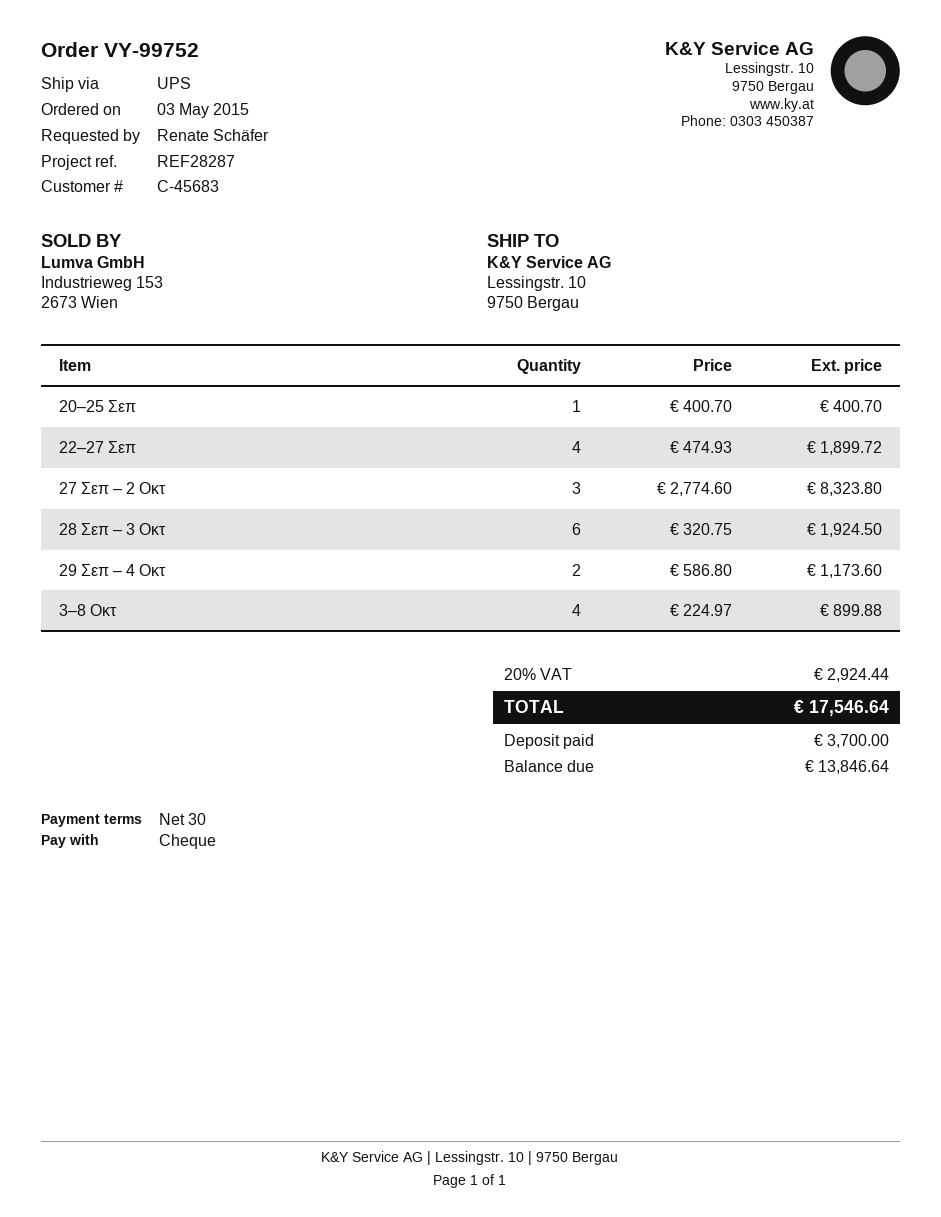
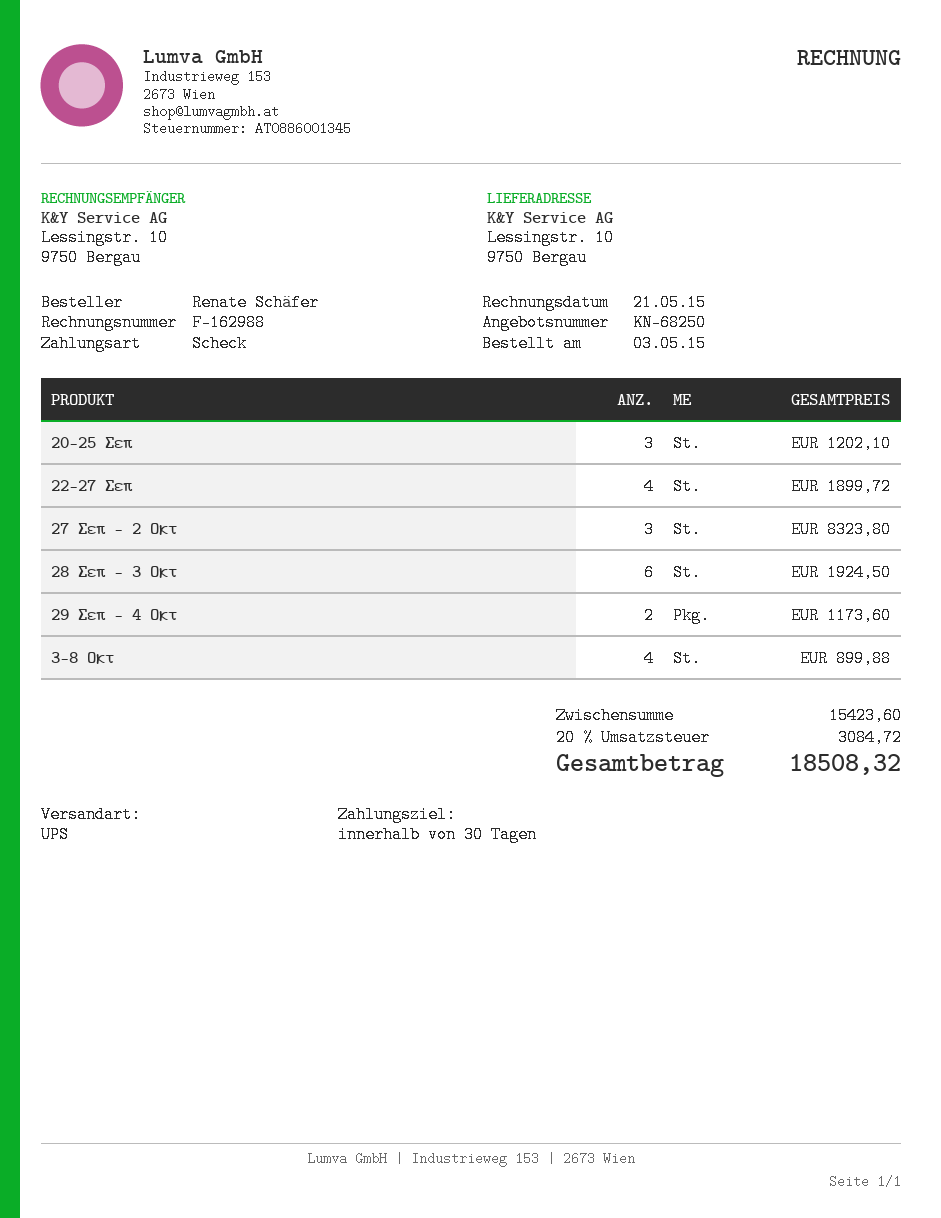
20–25 Σεπ: 1 for 400.70 -> 3 for 1202.10
tax: 20% = 2924.44 -> 20% = 3084.72
total: 17546.64 -> 18508.32

